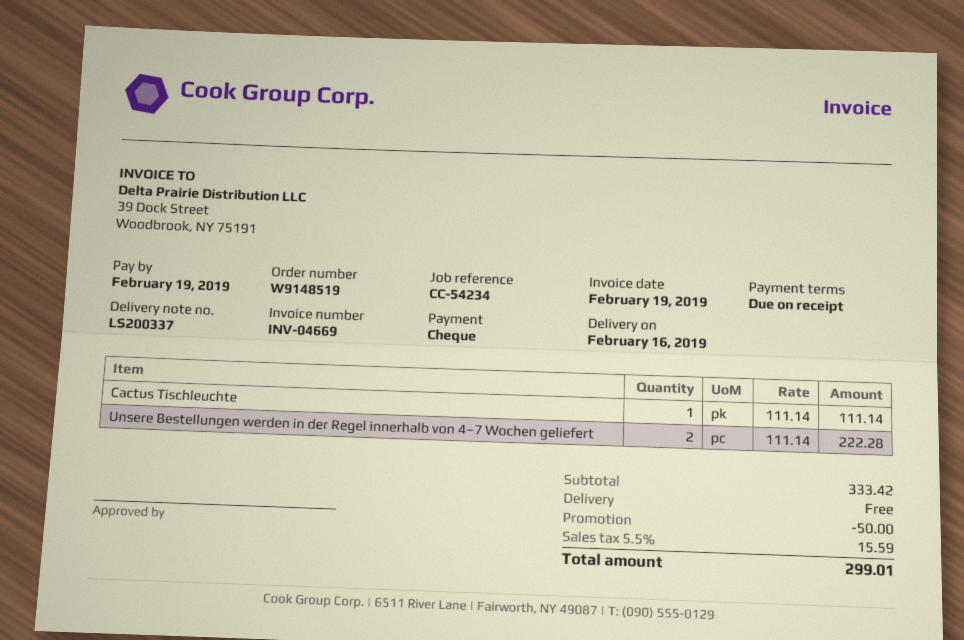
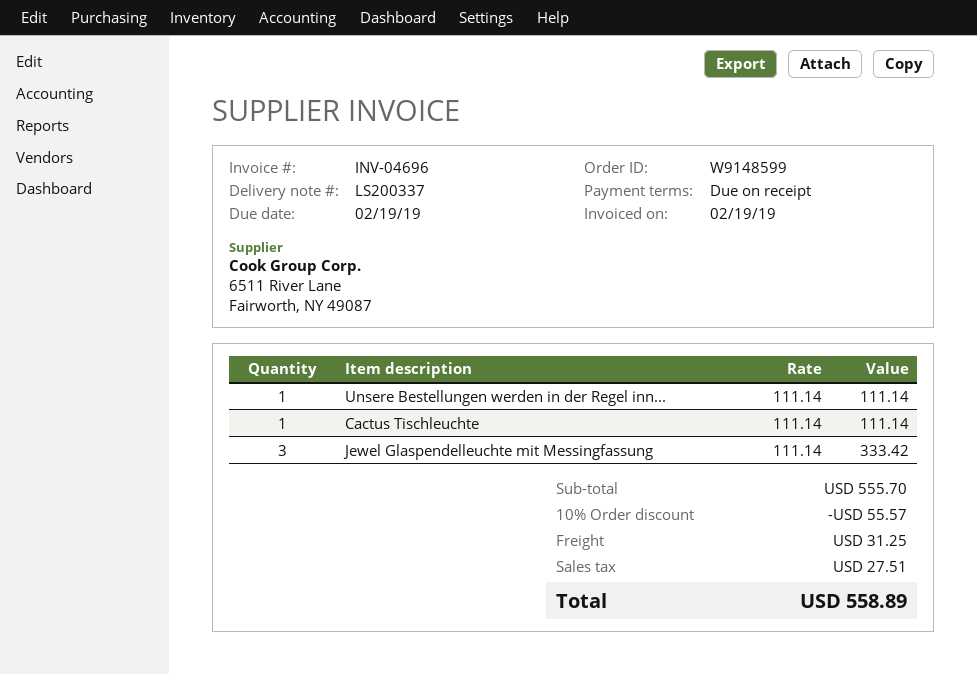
order number: W9148519 -> W9148599
invoice number: INV-04669 -> INV-04696
Unsere Bestellungen werden in der Regel innerhalb von 4–7 Wochen geliefert: 2 x 111.14 = 222.28 -> 1 x 111.14 = 111.14
Jewel Glaspendelleuchte mit Messingfassung: none -> 3 x 111.14 = 333.42
subtotal: 333.42 -> 555.70
discount: 50.00 -> 55.57
shipping: 0.00 -> 31.25
tax: 15.59 -> 27.51
total: 299.01 -> 558.89

